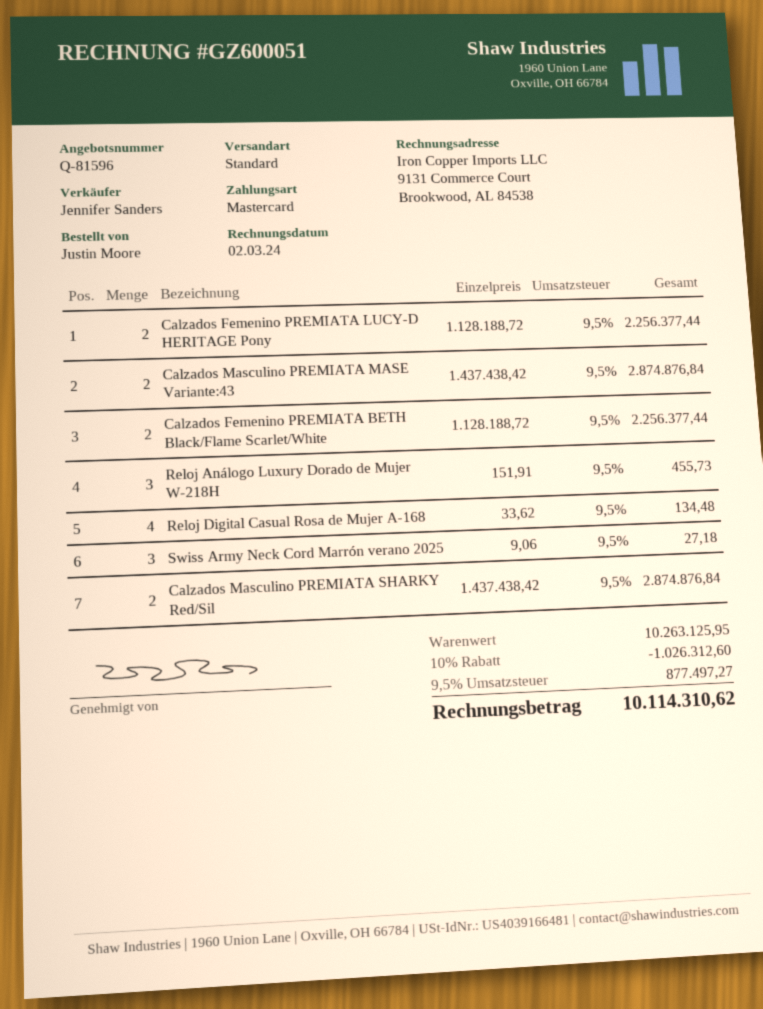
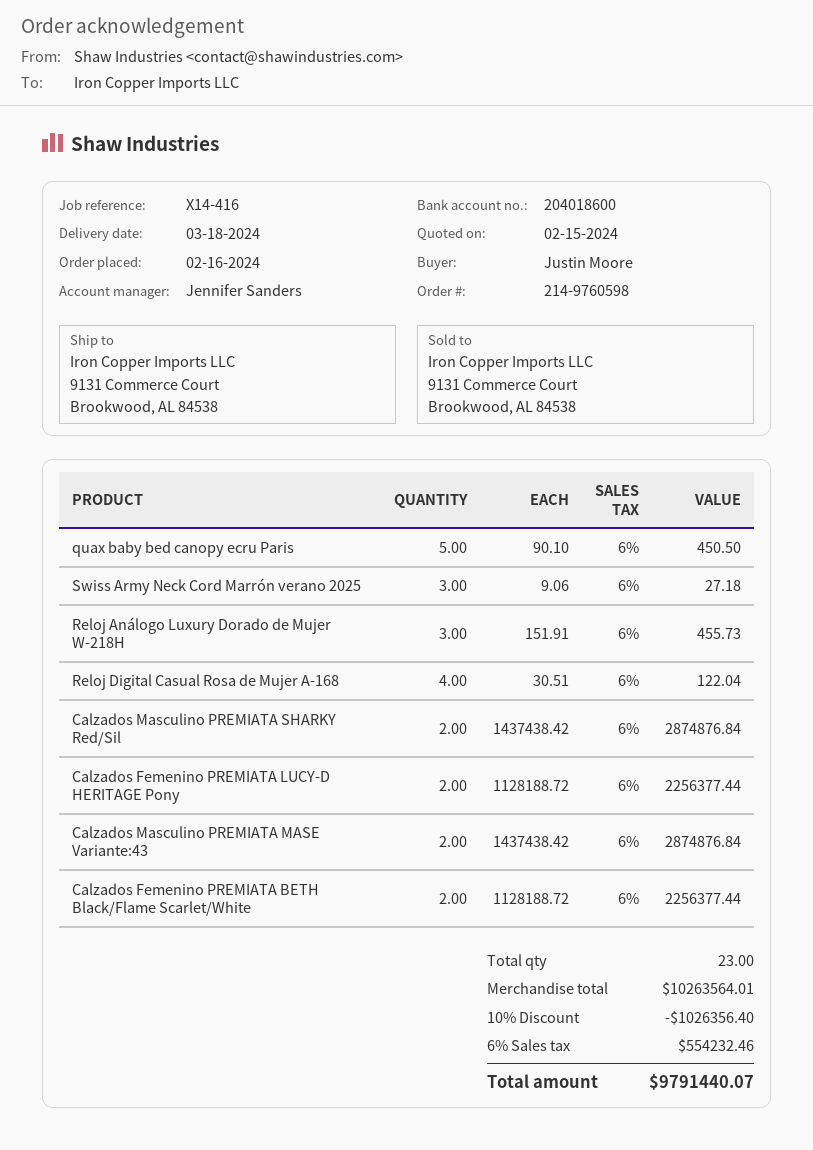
Reloj Digital Casual Rosa de Mujer A-168: 4 x 33.62 = 134.48 -> 4 x 30.51 = 122.04
quax baby bed canopy ecru Paris: none -> 5 x 90.10 = 450.50
subtotal: 10263125.95 -> 10263564.01
discount: 10% = 1026312.60 -> 10% = 1026356.40
tax: 9.5% = 877497.27 -> 6% = 554232.46
total: 10114310.62 -> 9791440.07

